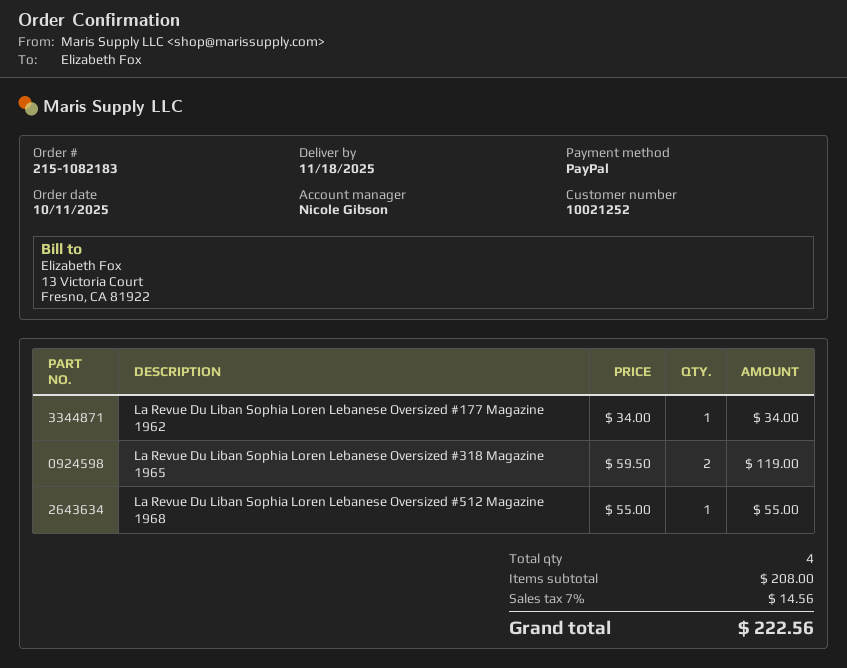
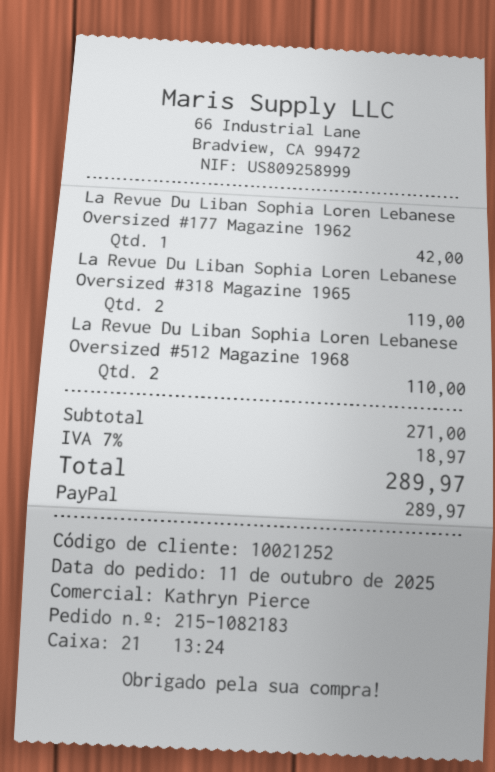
sales rep: Nicole Gibson -> Kathryn Pierce
La Revue Du Liban Sophia Loren Lebanese Oversized #177 Magazine 1962: 1 for 34.00 -> 1 for 42.00
La Revue Du Liban Sophia Loren Lebanese Oversized #512 Magazine 1968: 1 for 55.00 -> 2 for 110.00
subtotal: 208.00 -> 271.00
tax: 7% = 14.56 -> 7% = 18.97
total: 222.56 -> 289.97

